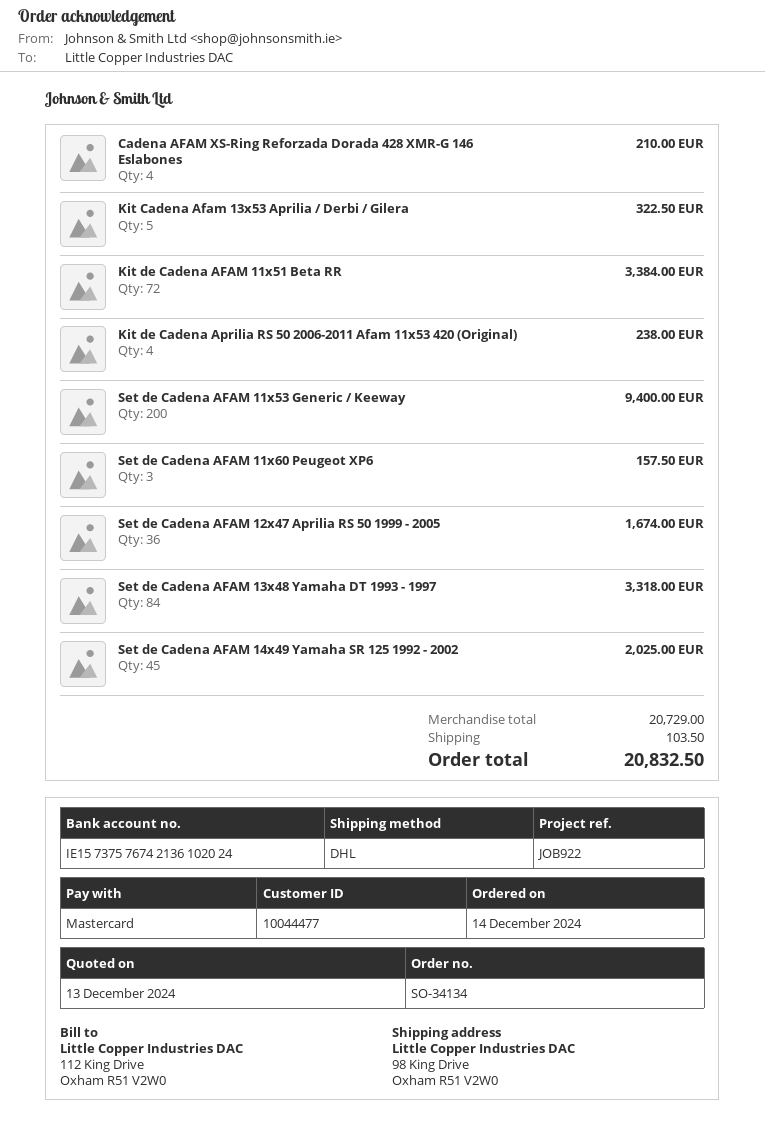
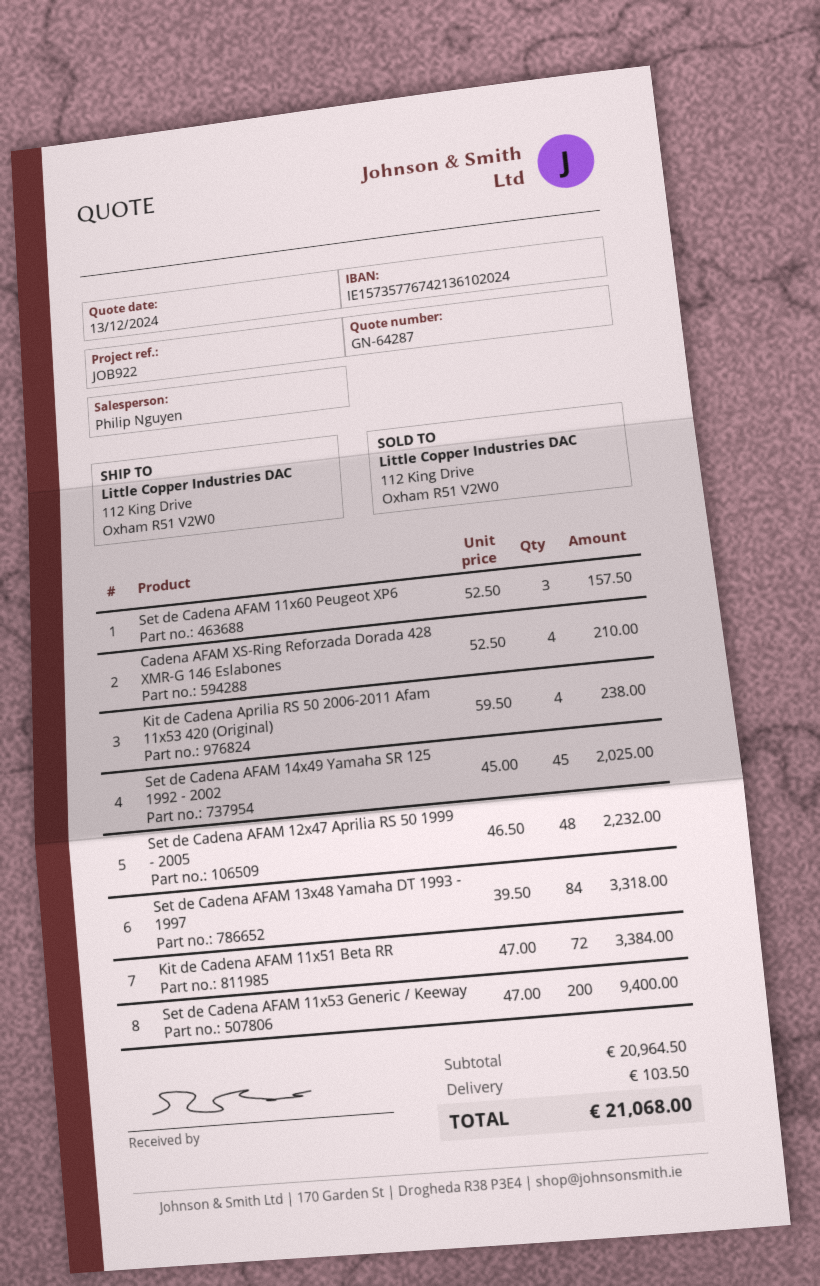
bank account: IE15737576742136102024 -> IE15735776742136102024
ship to: 98 King Drive, Oxham R51 V2W0 -> 112 King Drive, Oxham R51 V2W0
Kit Cadena Afam 13x53 Aprilia / Derbi / Gilera: 5 for 322.50 -> none
Set de Cadena AFAM 12x47 Aprilia RS 50 1999 - 2005: 36 for 1674.00 -> 48 for 2232.00
subtotal: 20729.00 -> 20964.50
total: 20832.50 -> 21068.00

